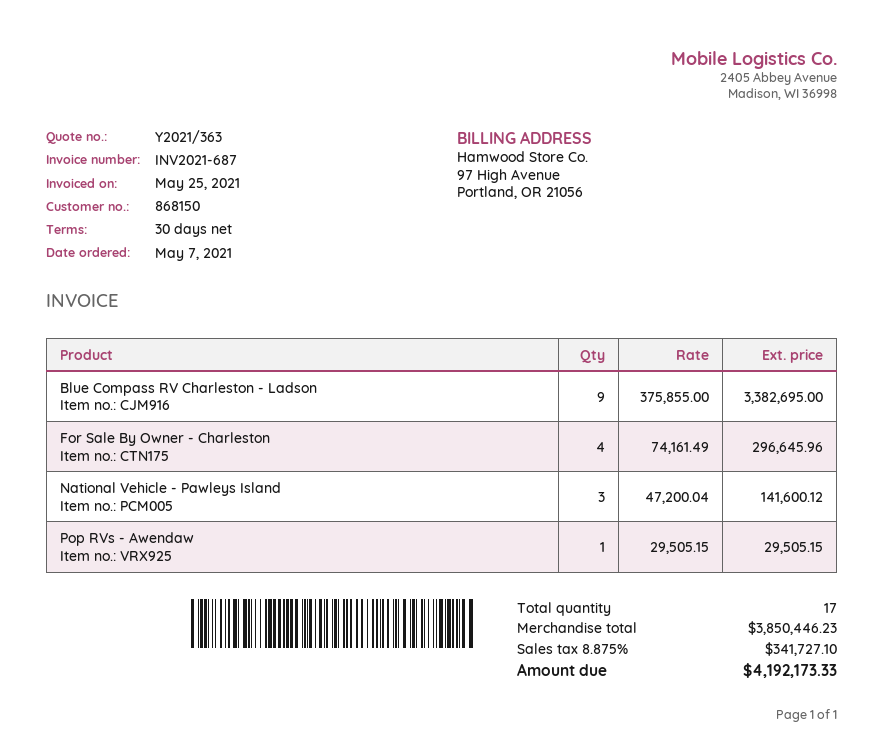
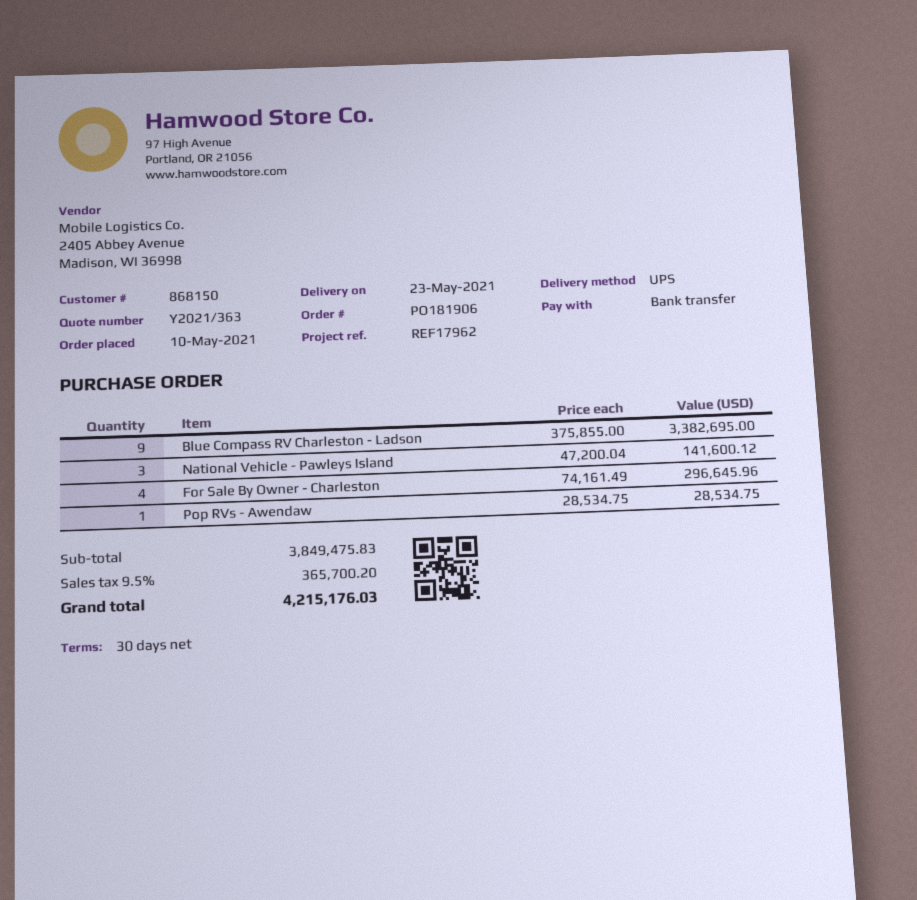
order date: 2021-05-07 -> 2021-05-10
Pop RVs - Awendaw: 1 x 29505.15 = 29505.15 -> 1 x 28534.75 = 28534.75
subtotal: 3850446.23 -> 3849475.83
tax: 8.875% = 341727.10 -> 9.5% = 365700.20
total: 4192173.33 -> 4215176.03

